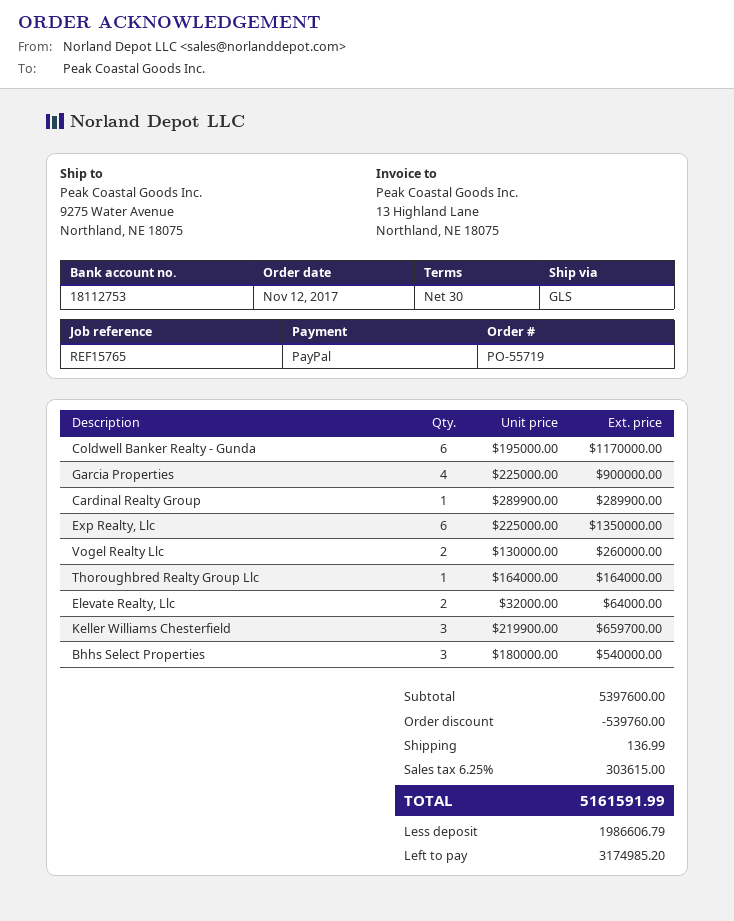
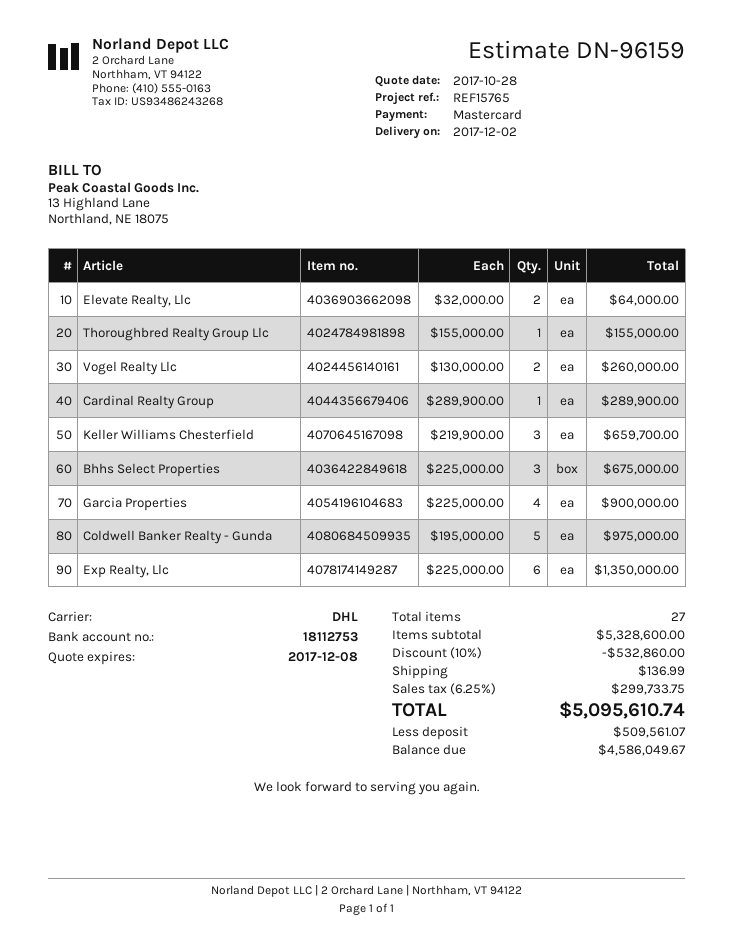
payment method: PayPal -> Mastercard
shipping method: GLS -> DHL
Coldwell Banker Realty - Gunda: 6 x 195000.00 = 1170000.00 -> 5 x 195000.00 = 975000.00
Thoroughbred Realty Group Llc: 1 x 164000.00 = 164000.00 -> 1 x 155000.00 = 155000.00
Bhhs Select Properties: 3 x 180000.00 = 540000.00 -> 3 x 225000.00 = 675000.00
subtotal: 5397600.00 -> 5328600.00
discount: 539760.00 -> 532860.00
tax: 6.25% = 303615.00 -> 6.25% = 299733.75
total: 5161591.99 -> 5095610.74
deposit: 1986606.79 -> 509561.07
balance: 3174985.20 -> 4586049.67

